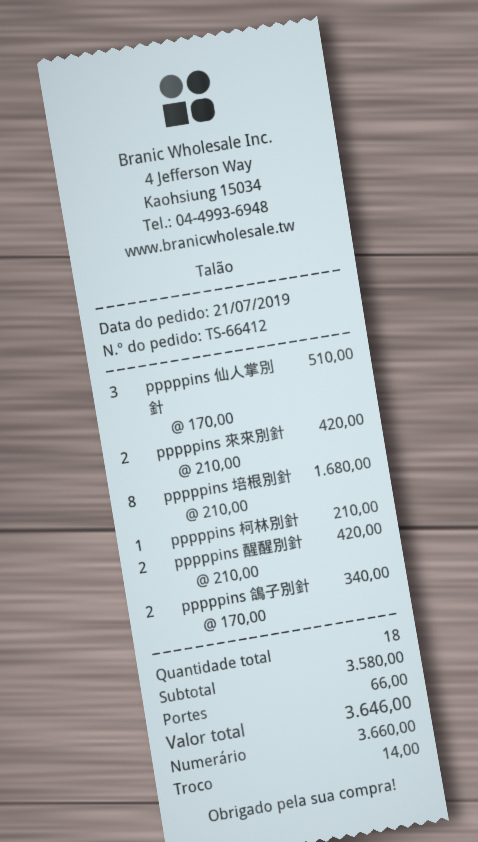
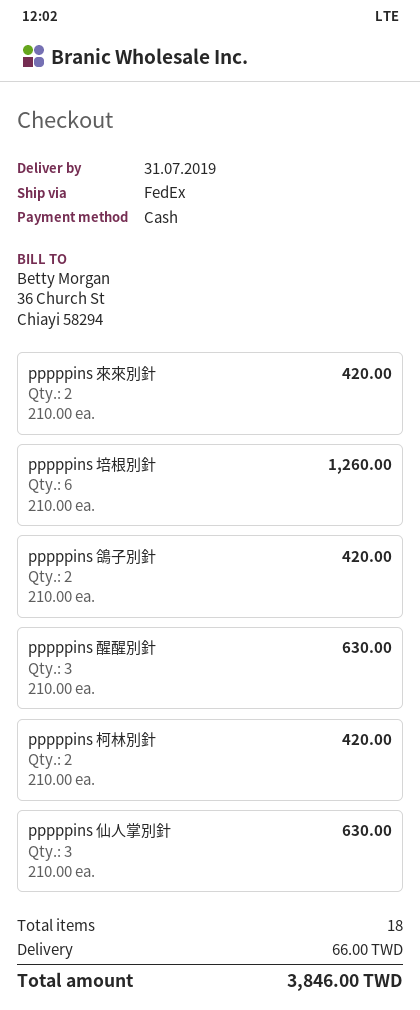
pppppins 仙人掌別針: 3 x 170.00 = 510.00 -> 3 x 210.00 = 630.00
pppppins 培根別針: 8 x 210.00 = 1680.00 -> 6 x 210.00 = 1260.00
pppppins 柯林別針: 1 x 210.00 = 210.00 -> 2 x 210.00 = 420.00
pppppins 醒醒別針: 2 x 210.00 = 420.00 -> 3 x 210.00 = 630.00
pppppins 鴿子別針: 2 x 170.00 = 340.00 -> 2 x 210.00 = 420.00
total: 3646.00 -> 3846.00

